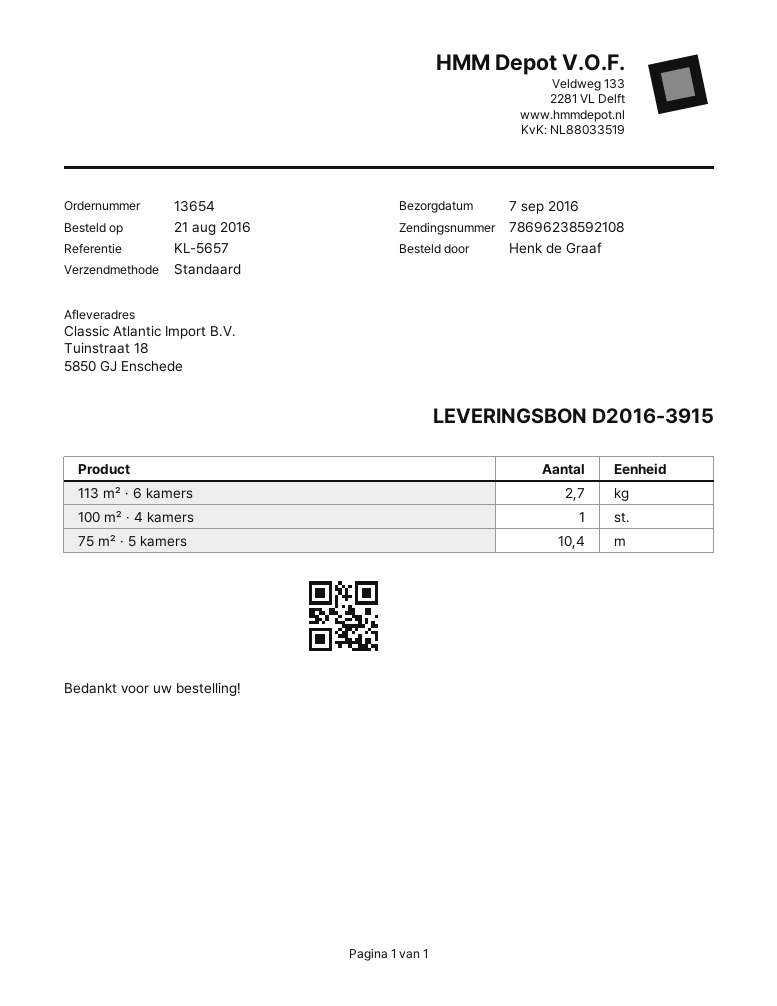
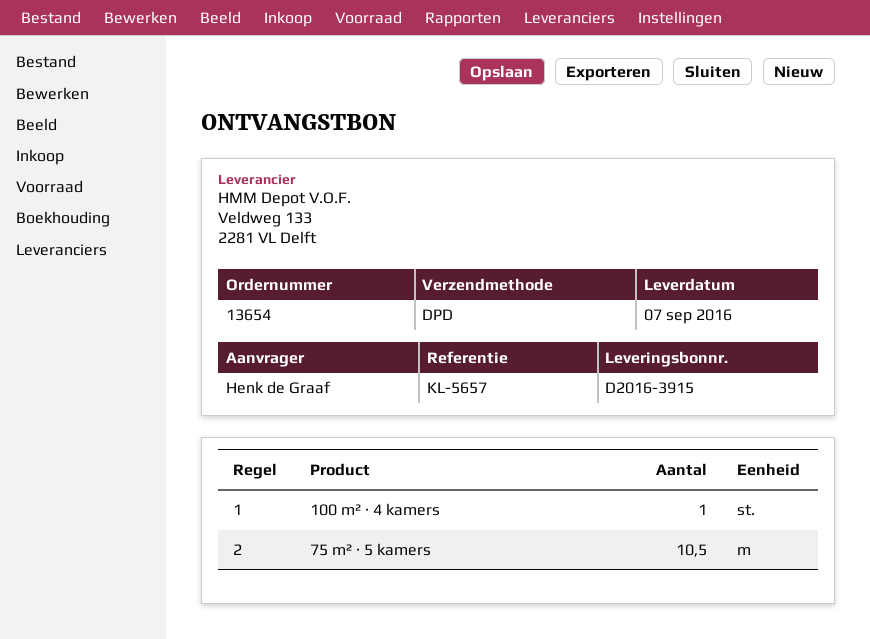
shipping method: standard -> DPD
113 m² · 6 kamers: 2.7 -> none
75 m² · 5 kamers: 10.4 -> 10.5

